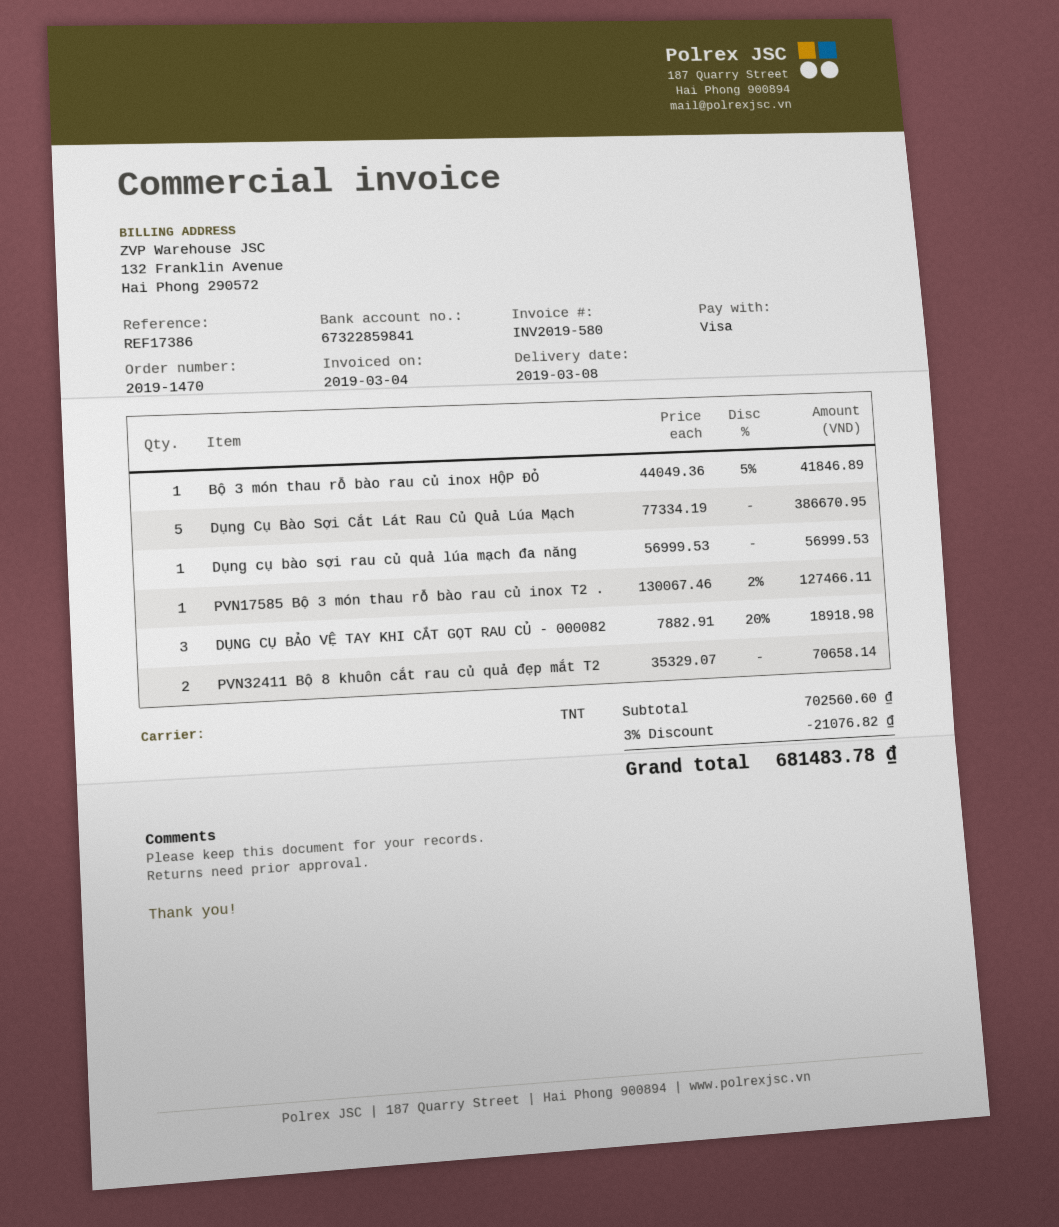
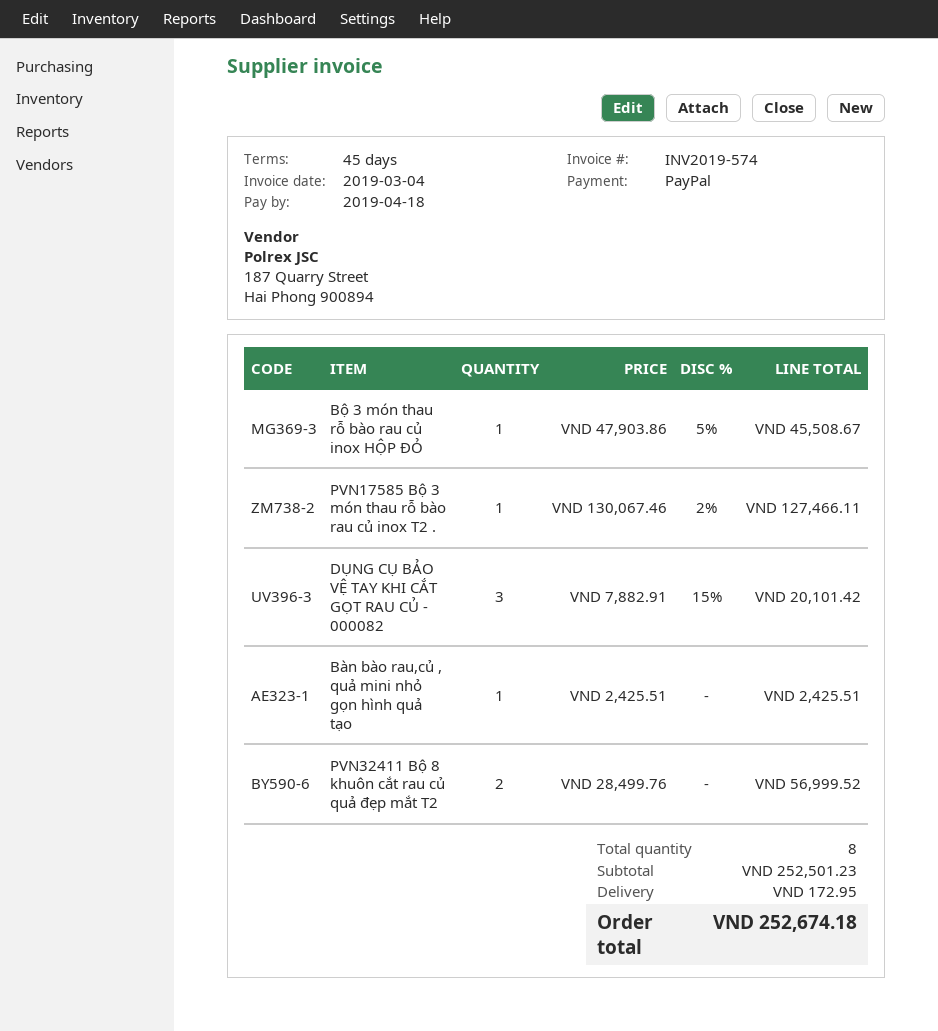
invoice number: INV2019-580 -> INV2019-574
payment method: Visa -> PayPal
Bộ 3 món thau rỗ bào rau củ inox HỘP ĐỎ: 1 x 44049.36 - 5% = 41846.89 -> 1 x 47903.86 - 5% = 45508.67
Dụng Cụ Bào Sợi Cắt Lát Rau Củ Quả Lúa Mạch: 5 x 77334.19 = 386670.95 -> none
Dụng cụ bào sợi rau củ quả lúa mạch đa năng: 1 x 56999.53 = 56999.53 -> none
DỤNG CỤ BẢO VỆ TAY KHI CẮT GỌT RAU CỦ - 000082: 3 x 7882.91 - 20% = 18918.98 -> 3 x 7882.91 - 15% = 20101.42
PVN32411 Bộ 8 khuôn cắt rau củ quả đẹp mắt T2: 2 x 35329.07 = 70658.14 -> 2 x 28499.76 = 56999.52
Bàn bào rau,củ , quả mini nhỏ gọn hình quả tạo: none -> 1 x 2425.51 = 2425.51
subtotal: 702560.60 -> 252501.23
discount: 3% = 21076.82 -> none
shipping: none -> 172.95
total: 681483.78 -> 252674.18

